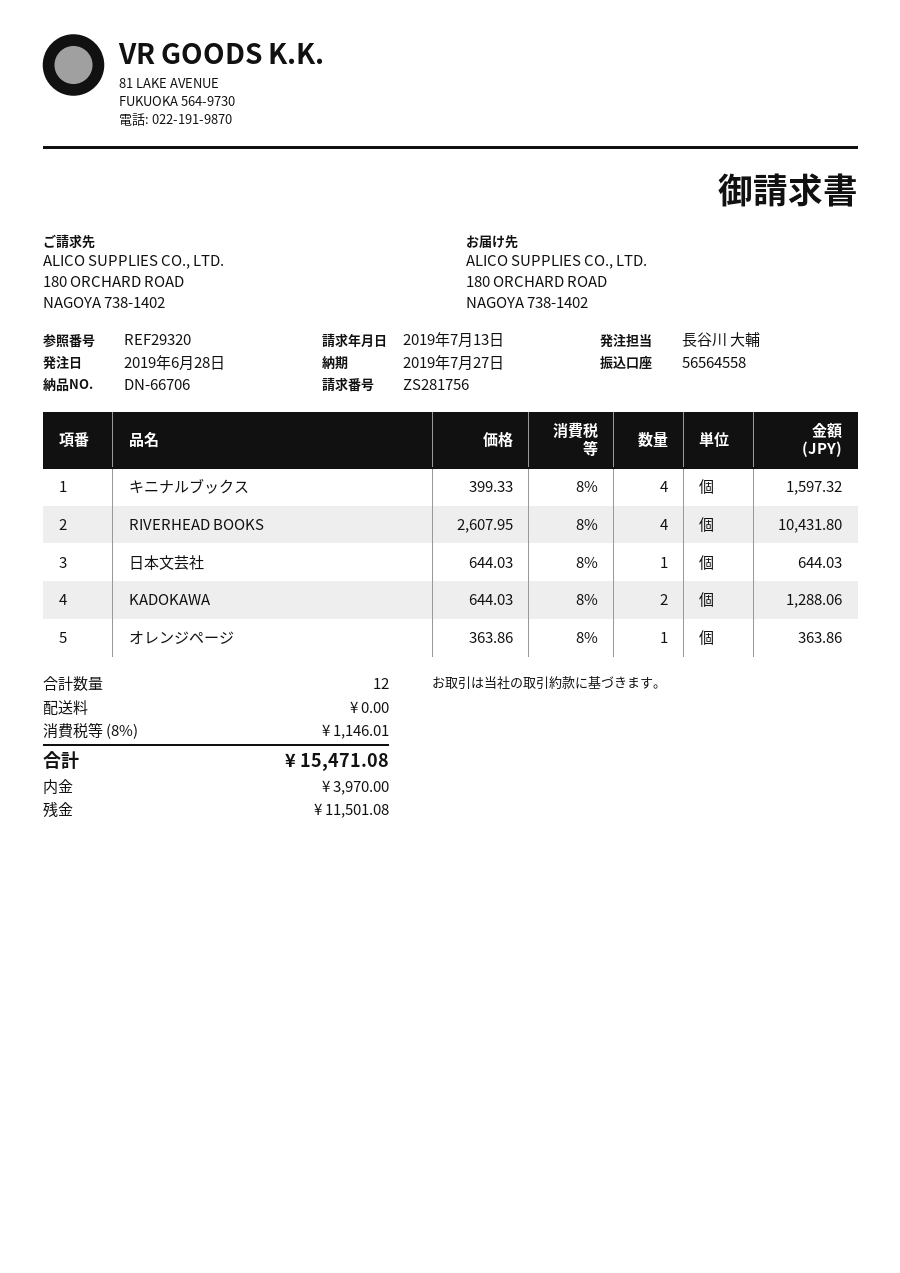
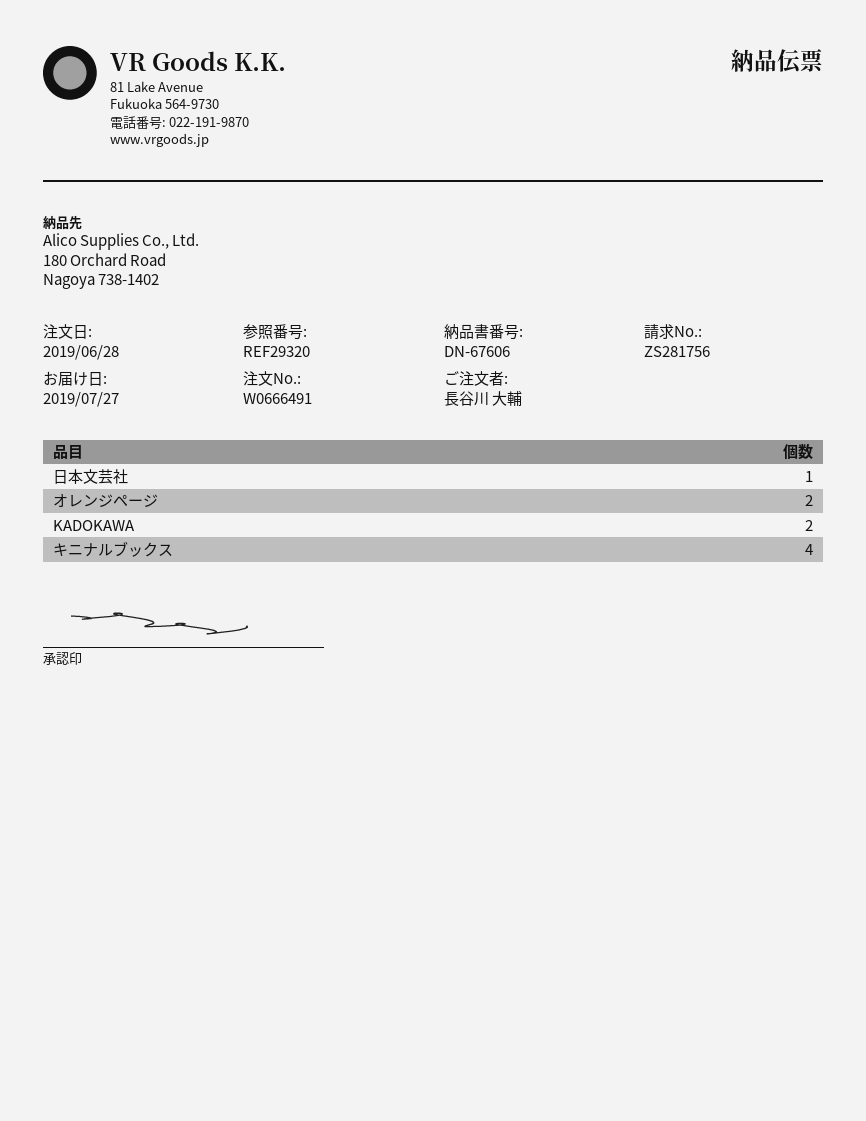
delivery note number: DN-66706 -> DN-67606
RIVERHEAD BOOKS: 4 -> none
オレンジページ: 1 -> 2

